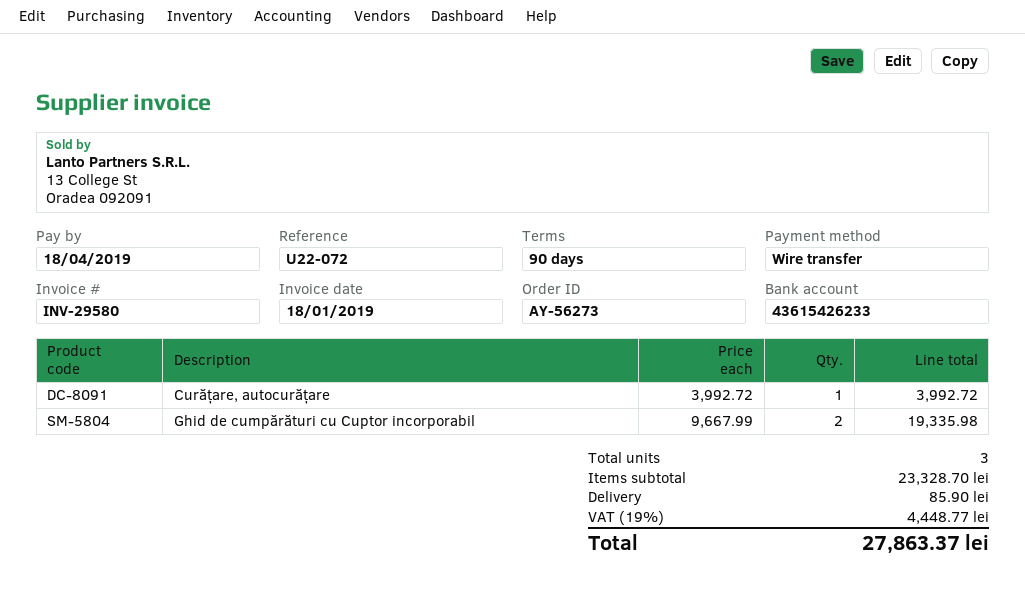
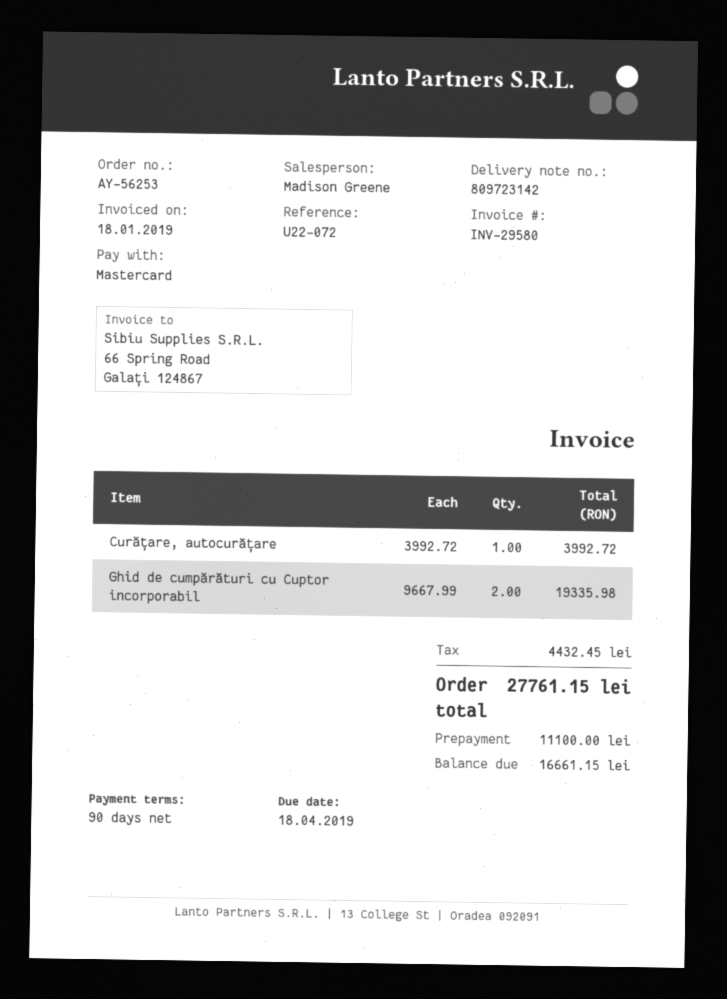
order number: AY-56273 -> AY-56253
payment method: bank transfer -> Mastercard
shipping: 85.90 -> none
tax: 4448.77 -> 4432.45
total: 27863.37 -> 27761.15

